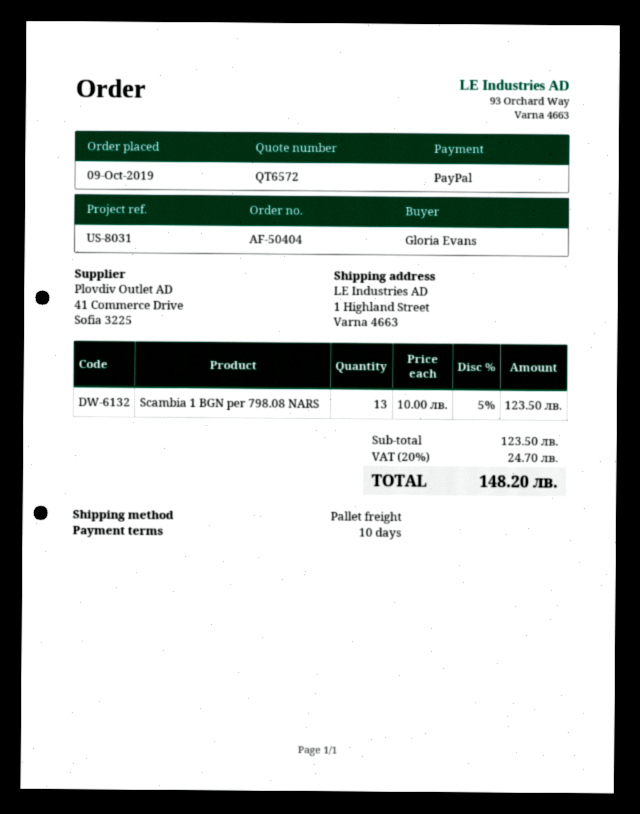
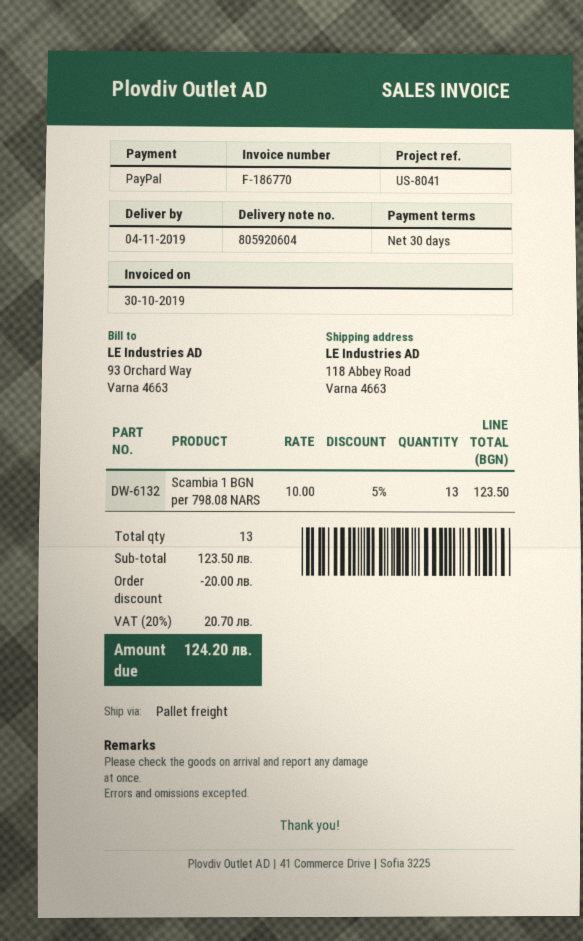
payment terms: 10 days -> 30 days
reference: US-8031 -> US-8041
ship to: 1 Highland Street, Varna 4663 -> 118 Abbey Road, Varna 4663
discount: none -> 20.00
tax: 20% = 24.70 -> 20% = 20.70
total: 148.20 -> 124.20

